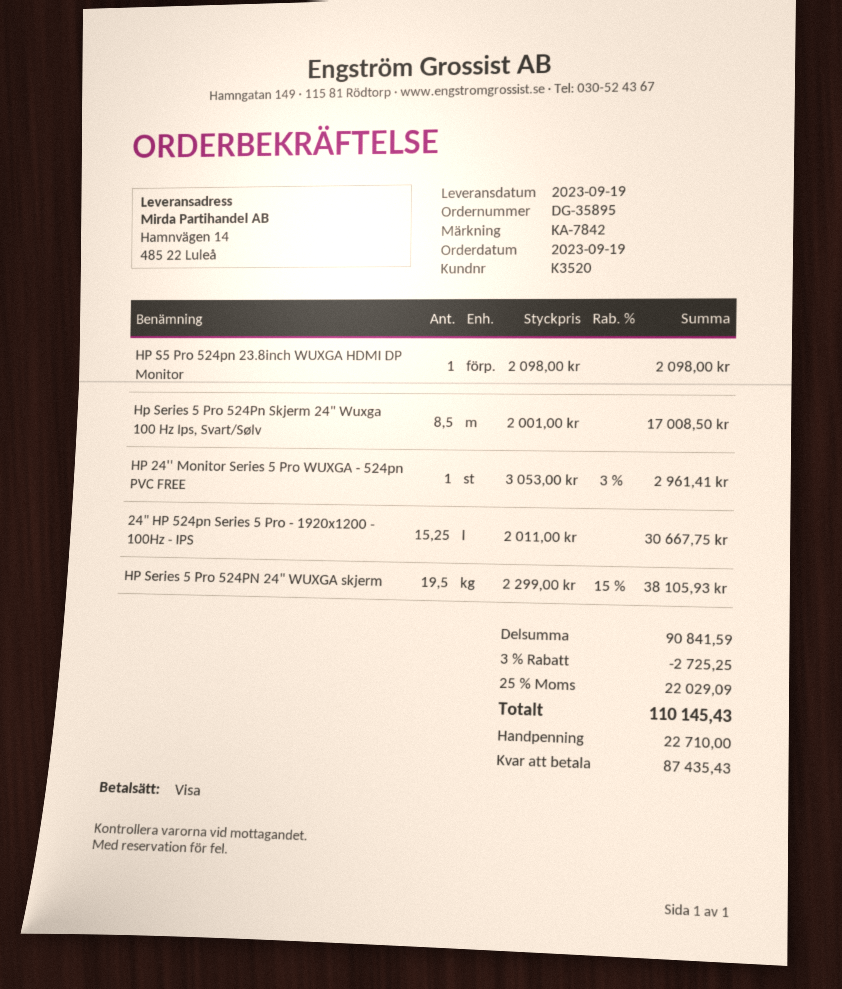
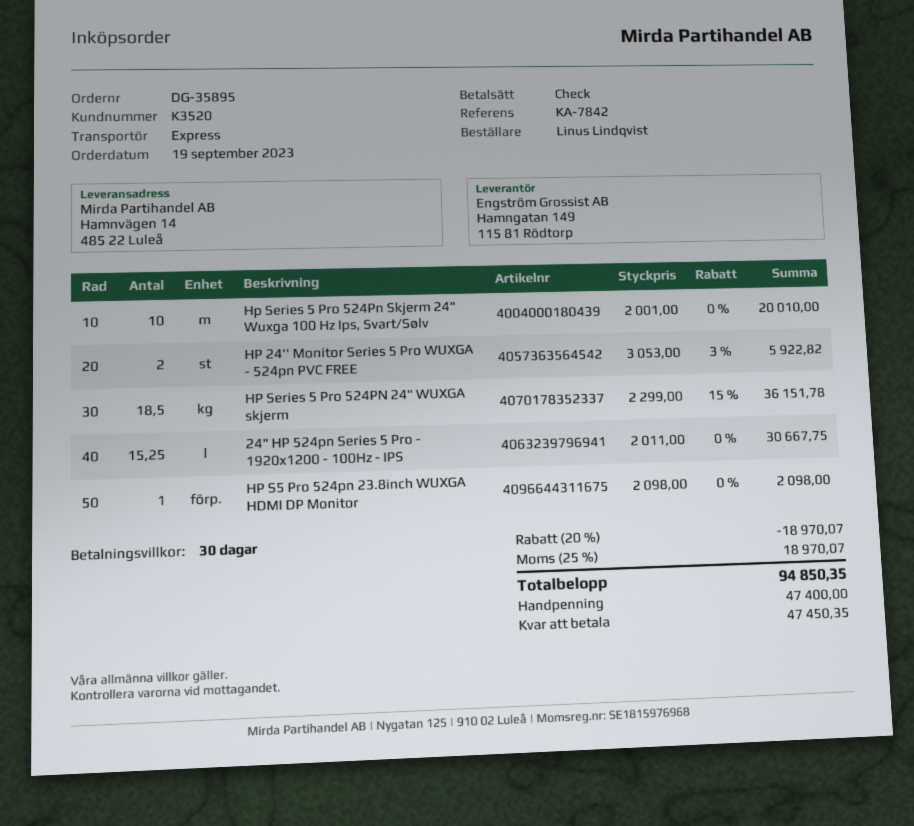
payment method: Visa -> cheque
Hp Series 5 Pro 524Pn Skjerm 24" Wuxga 100 Hz Ips, Svart/Sølv: 8.5 x 2001.00 = 17008.50 -> 10 x 2001.00 = 20010.00
HP 24'' Monitor Series 5 Pro WUXGA - 524pn PVC FREE: 1 x 3053.00 - 3% = 2961.41 -> 2 x 3053.00 - 3% = 5922.82
HP Series 5 Pro 524PN 24" WUXGA skjerm: 19.5 x 2299.00 - 15% = 38105.93 -> 18.5 x 2299.00 - 15% = 36151.78
discount: 3% = 2725.25 -> 20% = 18970.07
tax: 25% = 22029.09 -> 25% = 18970.07
total: 110145.43 -> 94850.35
deposit: 22710.00 -> 47400.00
balance: 87435.43 -> 47450.35

